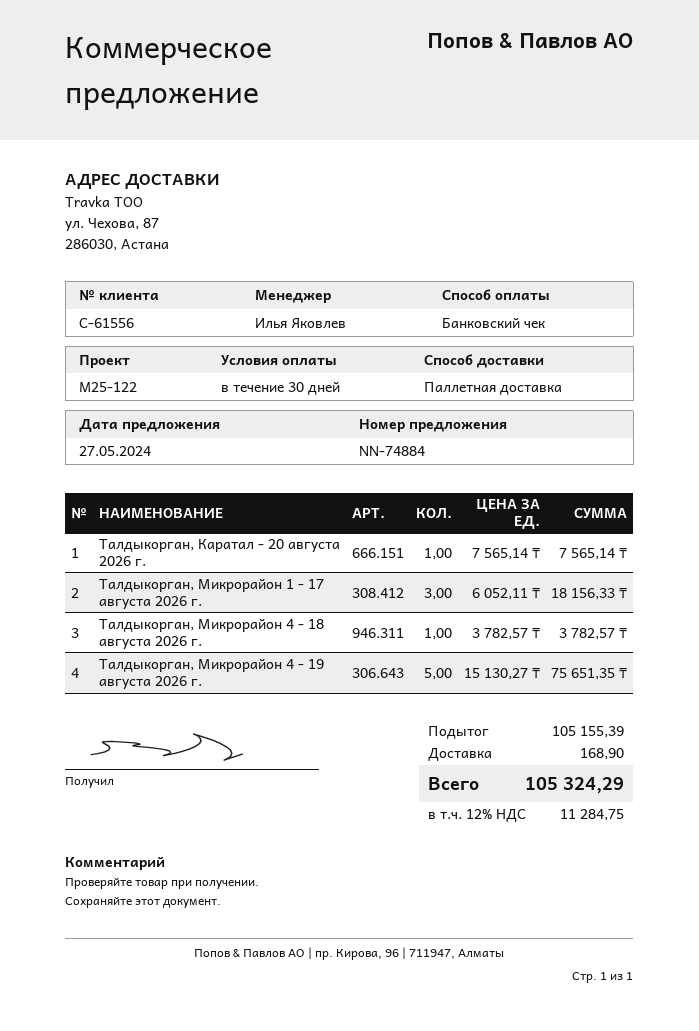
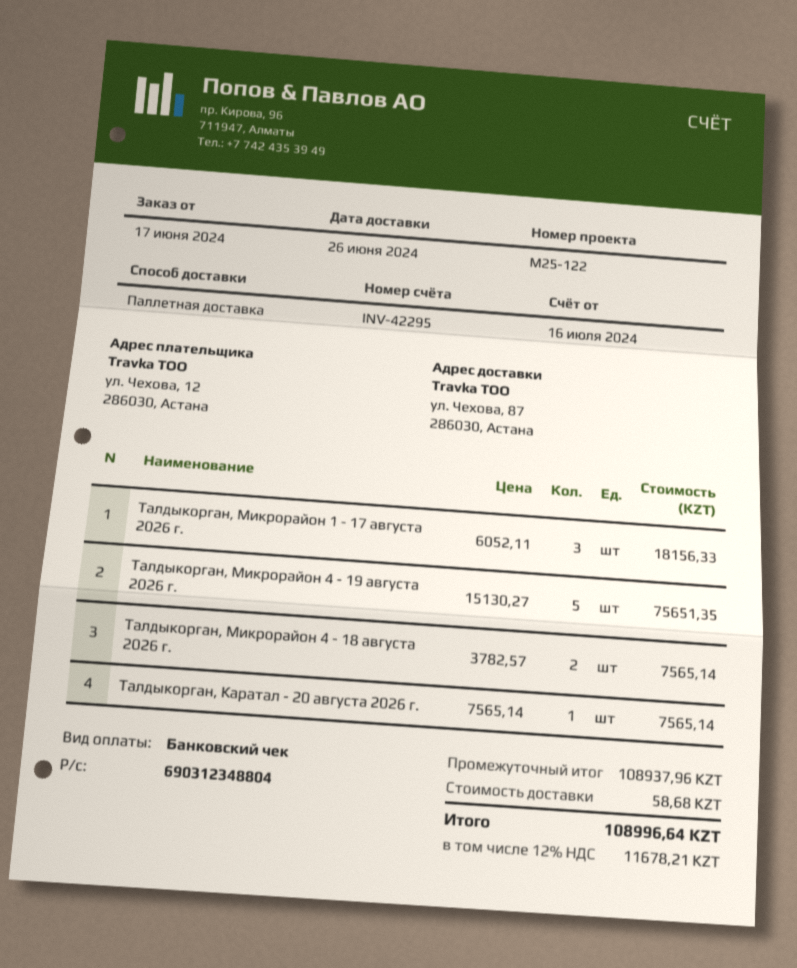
Талдыкорган, Микрорайон 4 - 18 августа 2026 г.: 1 x 3782.57 = 3782.57 -> 2 x 3782.57 = 7565.14
subtotal: 105155.39 -> 108937.96
shipping: 168.90 -> 58.68
tax: 12% = 11284.75 -> 12% = 11678.21
total: 105324.29 -> 108996.64

